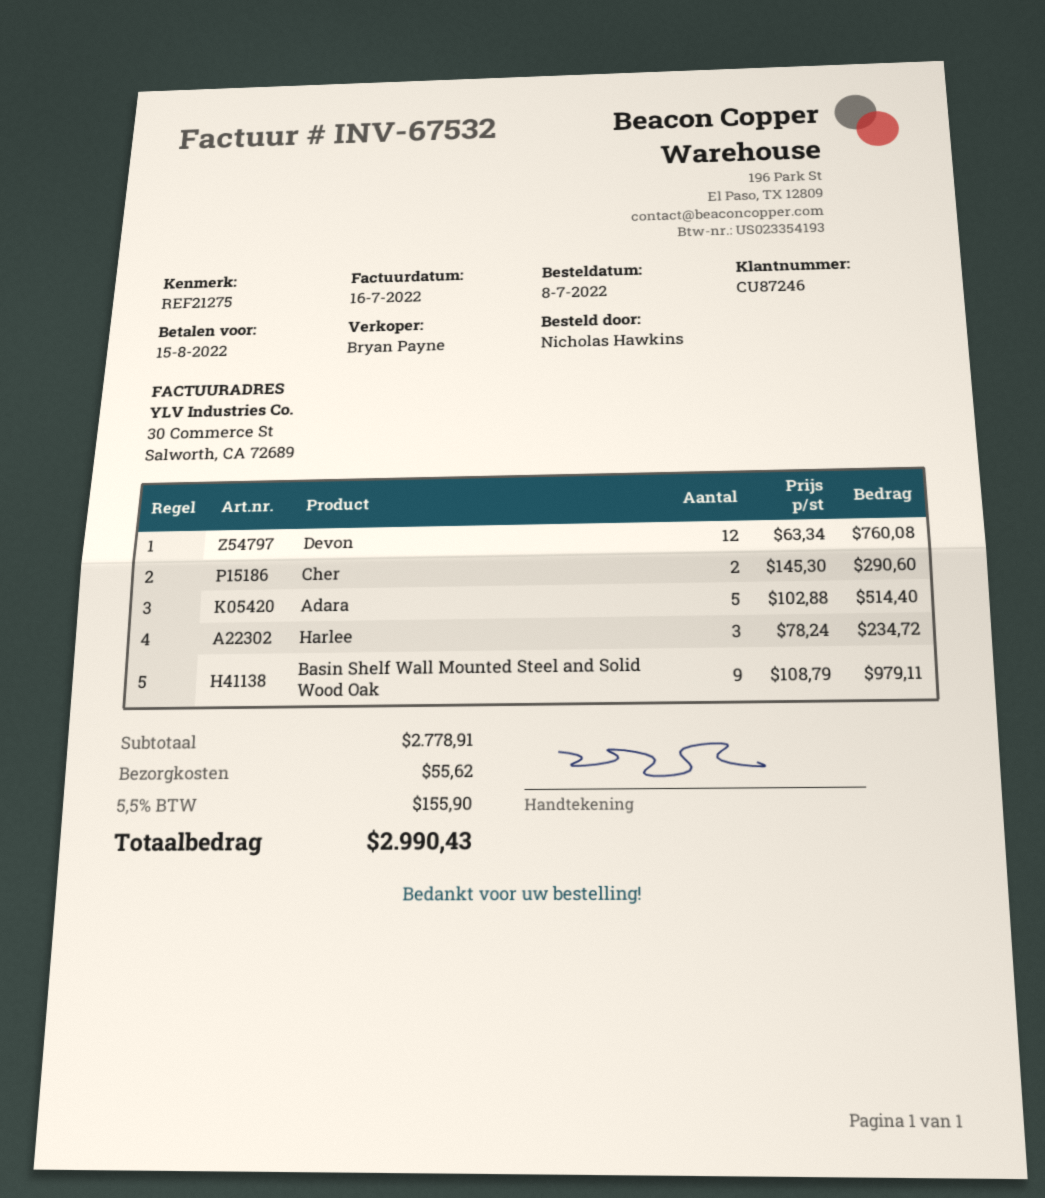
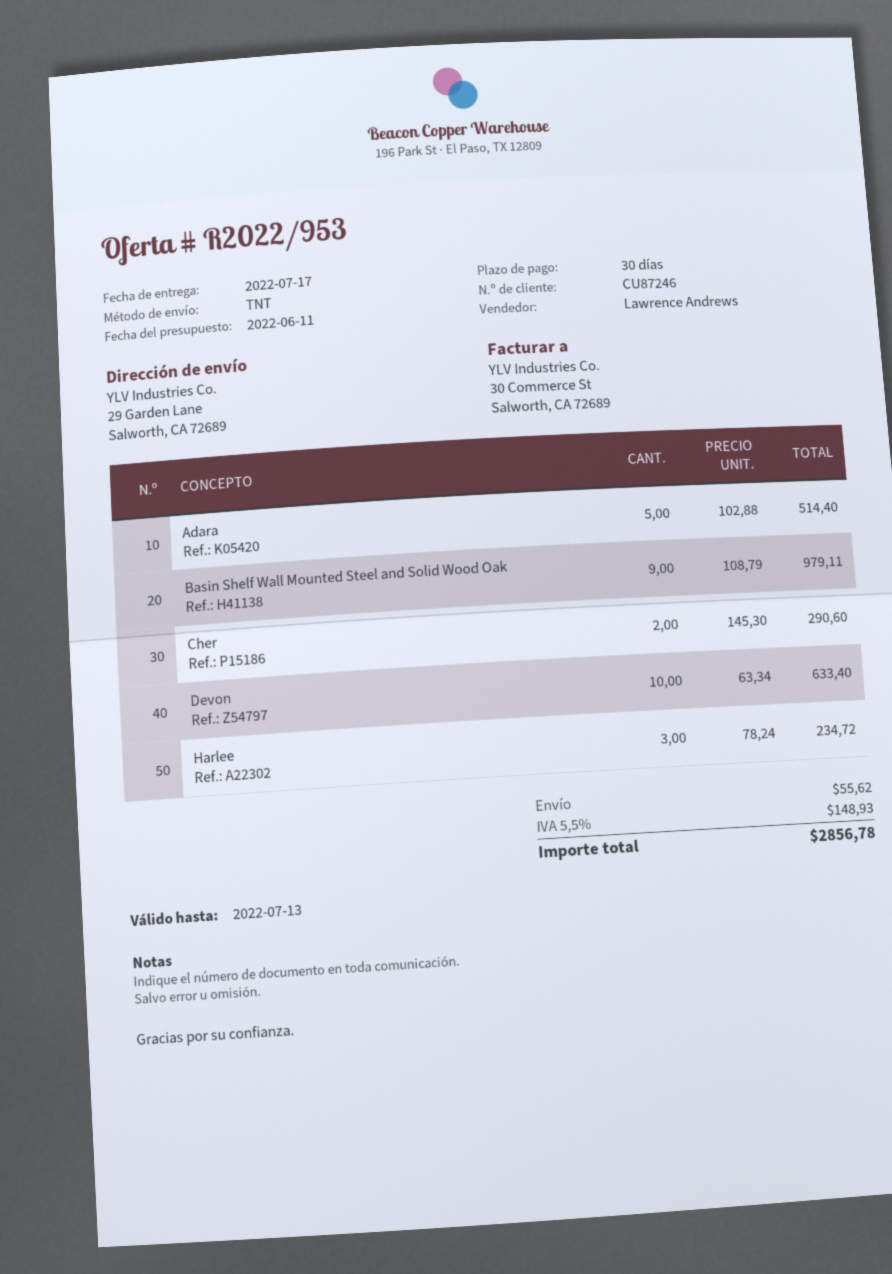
sales rep: Bryan Payne -> Lawrence Andrews
Devon: 12 x 63.34 = 760.08 -> 10 x 63.34 = 633.40
tax: 5.5% = 155.90 -> 5.5% = 148.93
total: 2990.43 -> 2856.78

